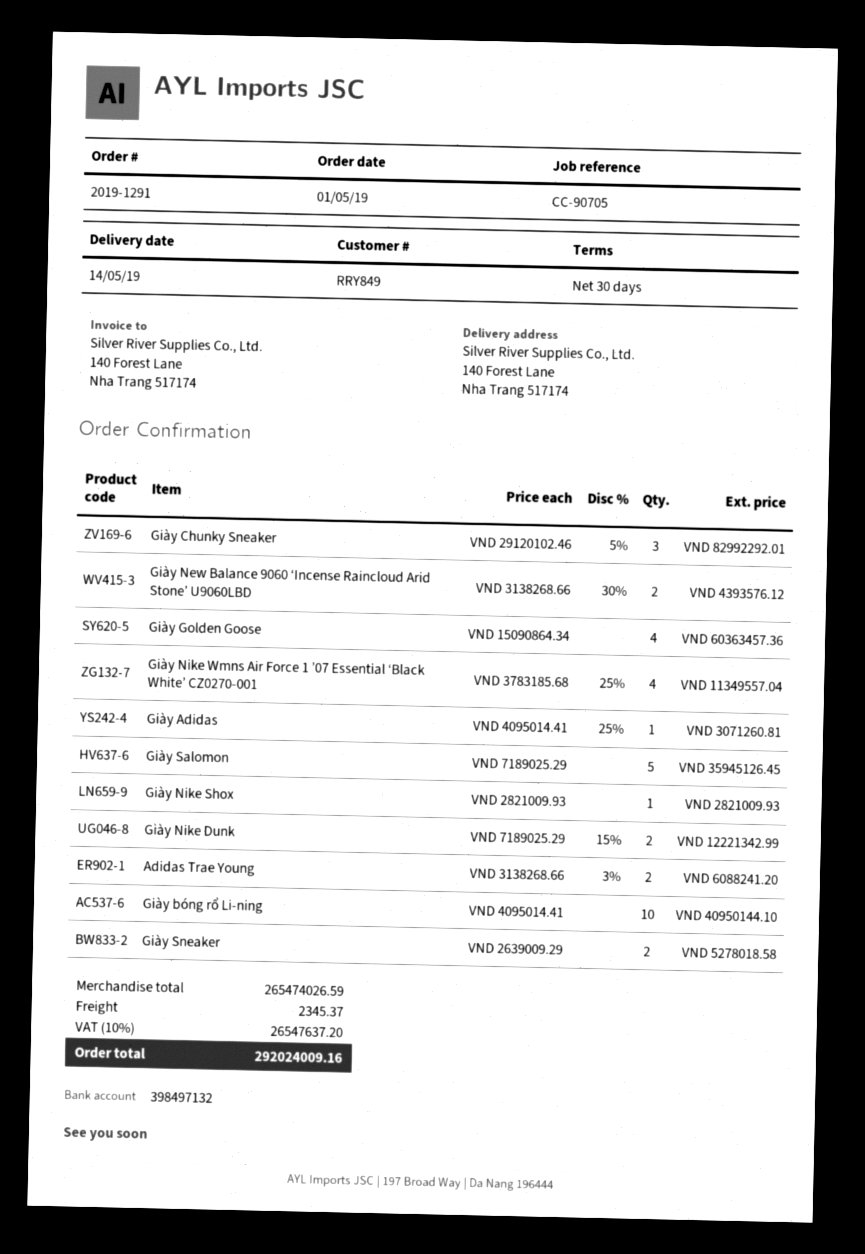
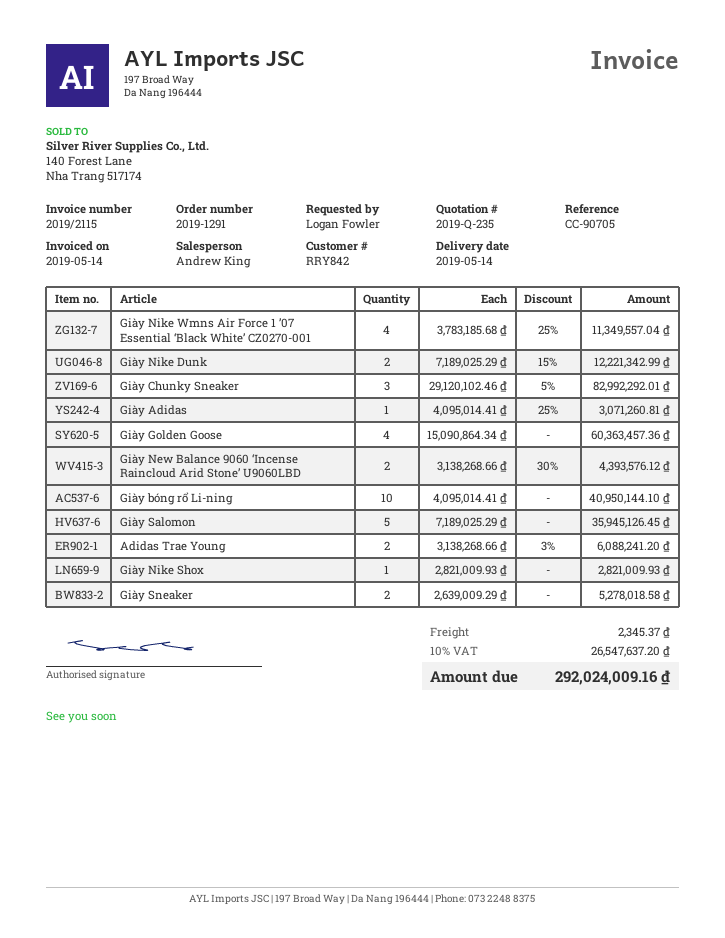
customer number: RRY849 -> RRY842

